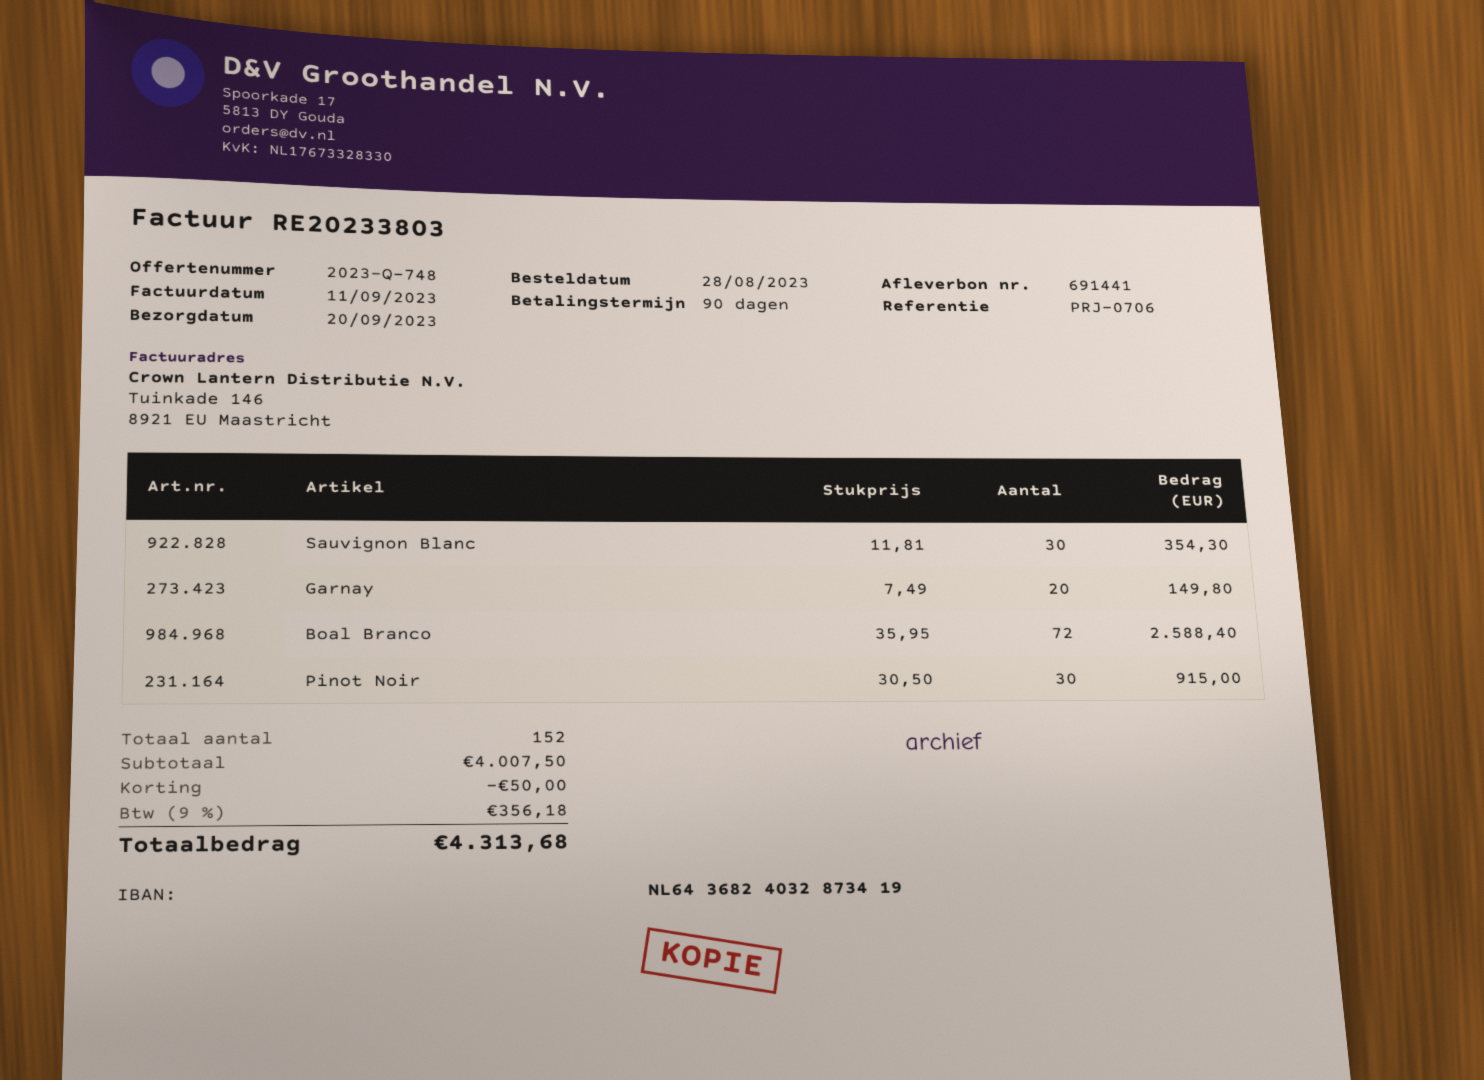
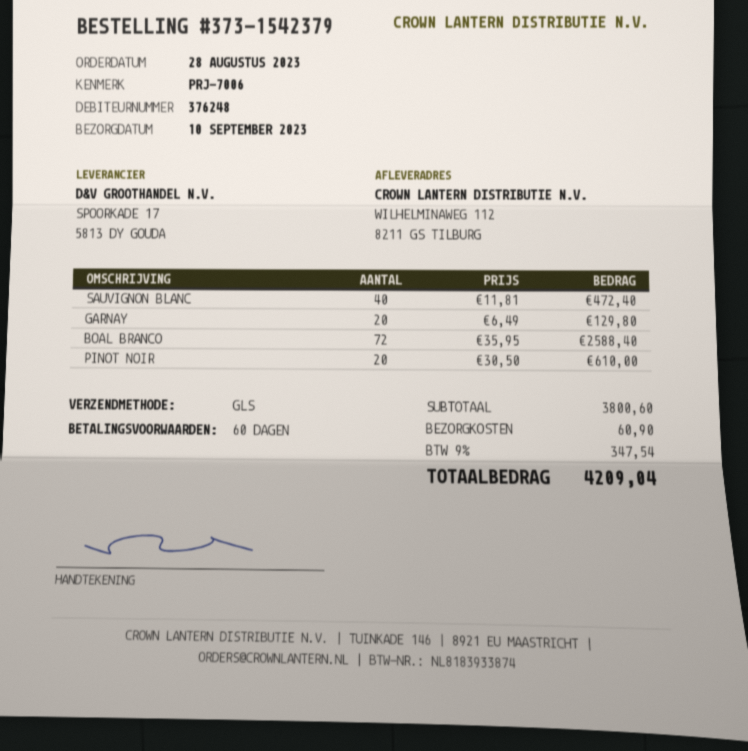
delivery date: 2023-09-20 -> 2023-09-10
payment terms: 90 days -> 60 days
reference: PRJ-0706 -> PRJ-7006
Sauvignon Blanc: 30 x 11.81 = 354.30 -> 40 x 11.81 = 472.40
Garnay: 20 x 7.49 = 149.80 -> 20 x 6.49 = 129.80
Pinot Noir: 30 x 30.50 = 915.00 -> 20 x 30.50 = 610.00
subtotal: 4007.50 -> 3800.60
discount: 50.00 -> none
shipping: none -> 60.90
tax: 9% = 356.18 -> 9% = 347.54
total: 4313.68 -> 4209.04

